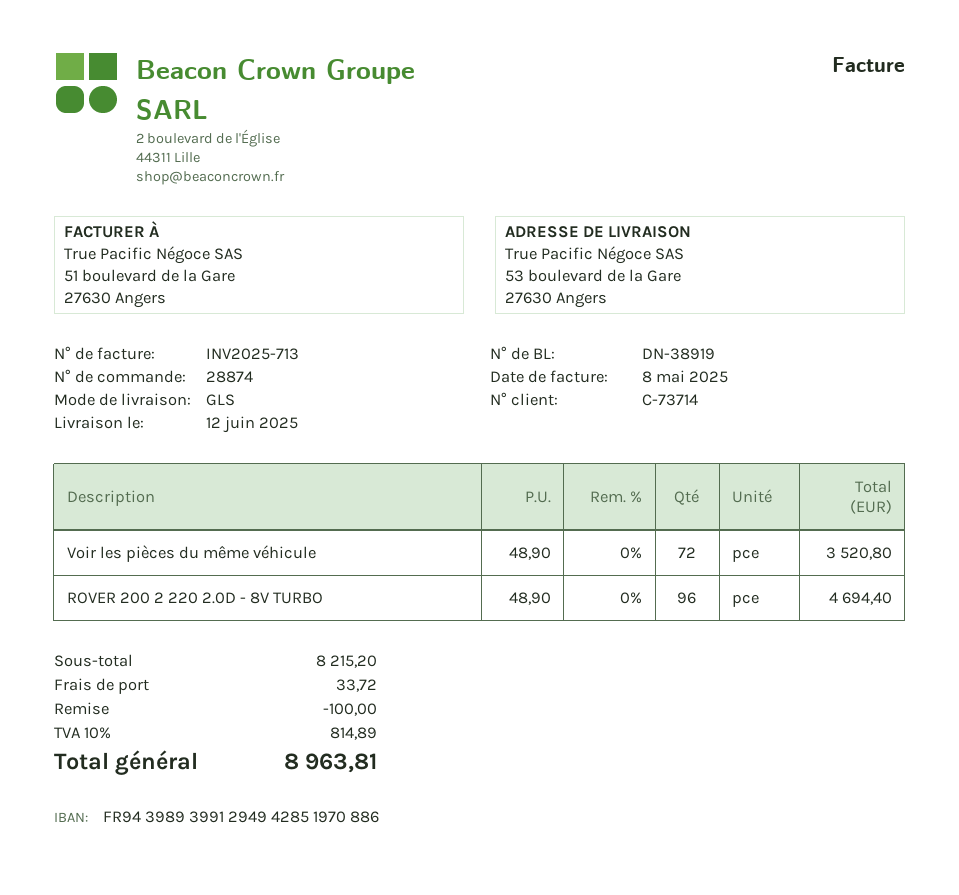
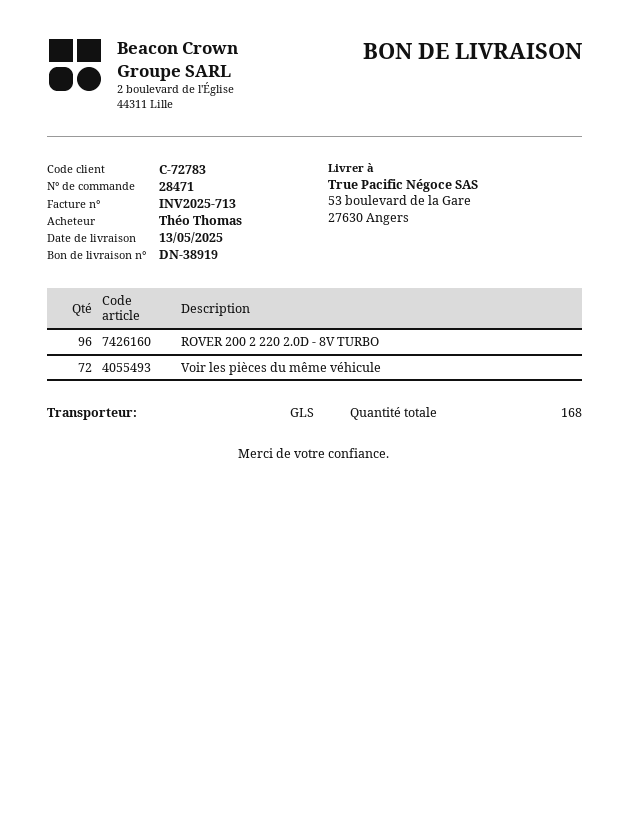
order number: 28874 -> 28471
delivery date: 2025-06-12 -> 2025-05-13
customer number: C-73714 -> C-72783

